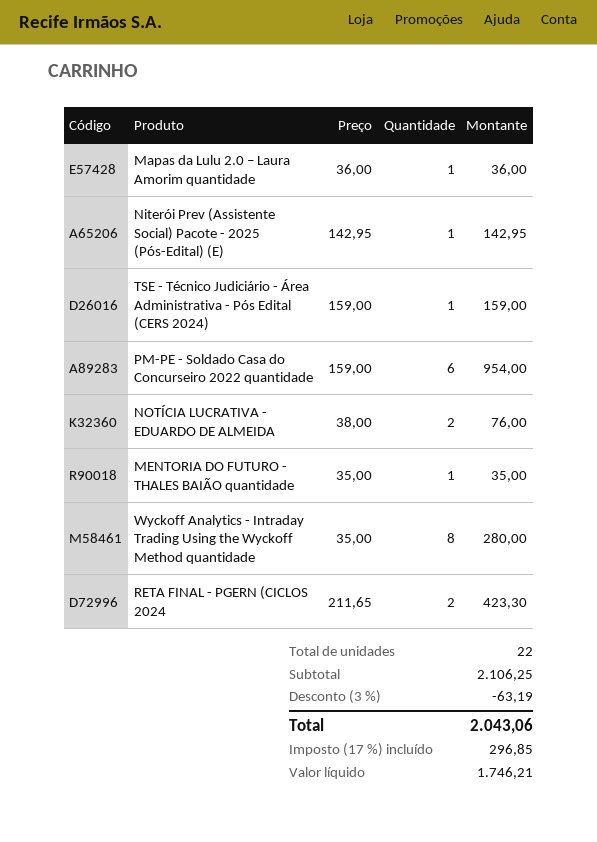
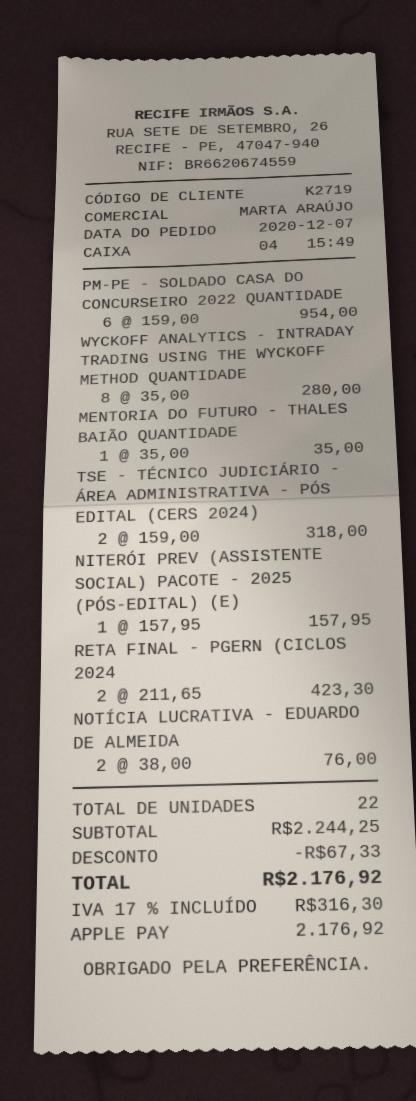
Mapas da Lulu 2.0 – Laura Amorim quantidade: 1 x 36.00 = 36.00 -> none
Niterói Prev (Assistente Social) Pacote - 2025 (Pós-Edital) (E): 1 x 142.95 = 142.95 -> 1 x 157.95 = 157.95
TSE - Técnico Judiciário - Área Administrativa - Pós Edital (CERS 2024): 1 x 159.00 = 159.00 -> 2 x 159.00 = 318.00
subtotal: 2106.25 -> 2244.25
discount: 63.19 -> 67.33
tax: 17% = 296.85 -> 17% = 316.30
total: 2043.06 -> 2176.92

